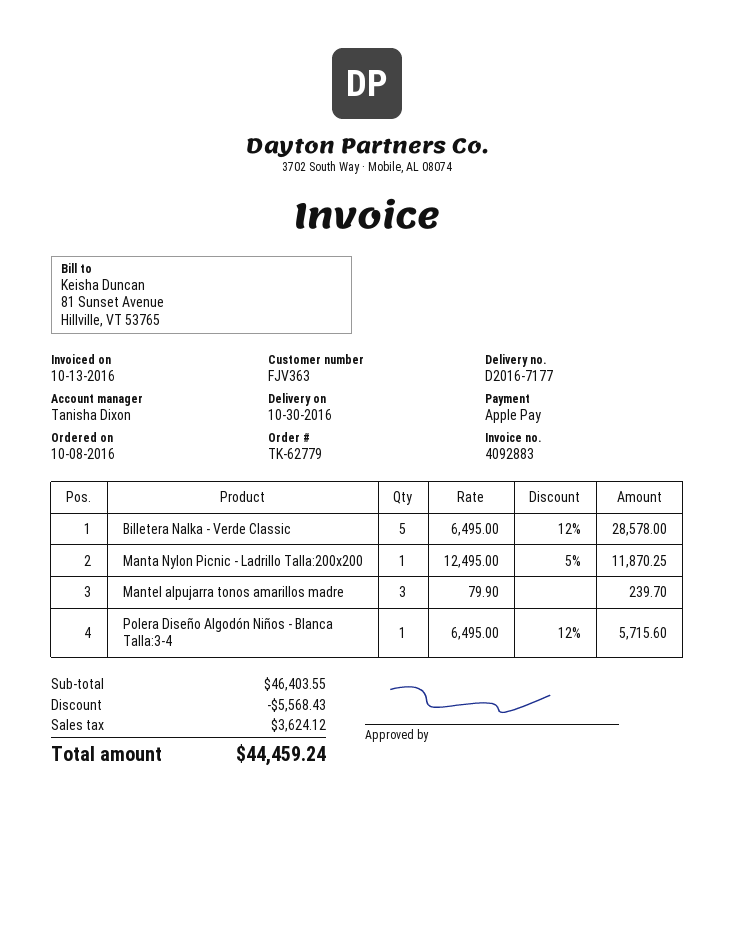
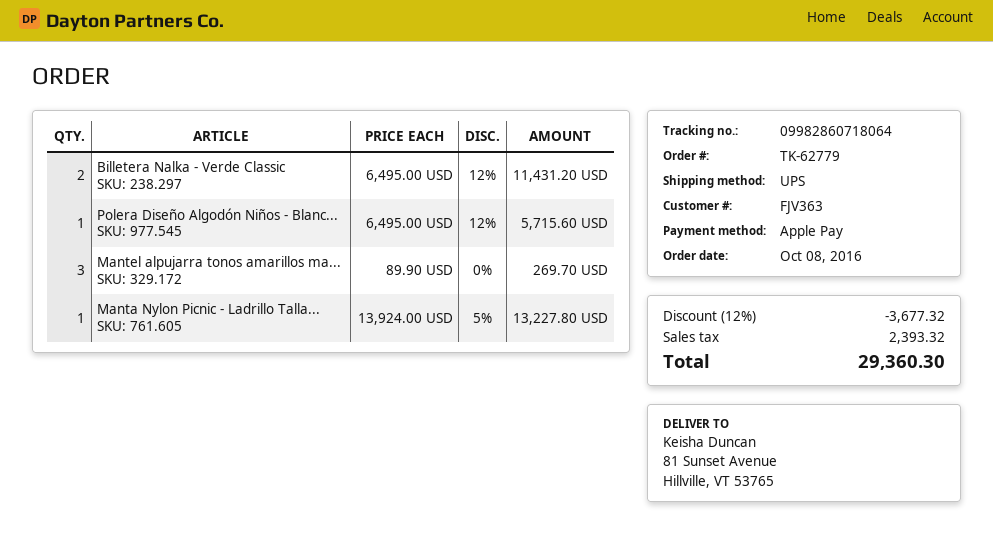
Billetera Nalka - Verde Classic: 5 x 6495.00 - 12% = 28578.00 -> 2 x 6495.00 - 12% = 11431.20
Manta Nylon Picnic - Ladrillo Talla:200x200: 1 x 12495.00 - 5% = 11870.25 -> 1 x 13924.00 - 5% = 13227.80
Mantel alpujarra tonos amarillos madre: 3 x 79.90 = 239.70 -> 3 x 89.90 = 269.70
discount: 5568.43 -> 3677.32
tax: 3624.12 -> 2393.32
total: 44459.24 -> 29360.30

